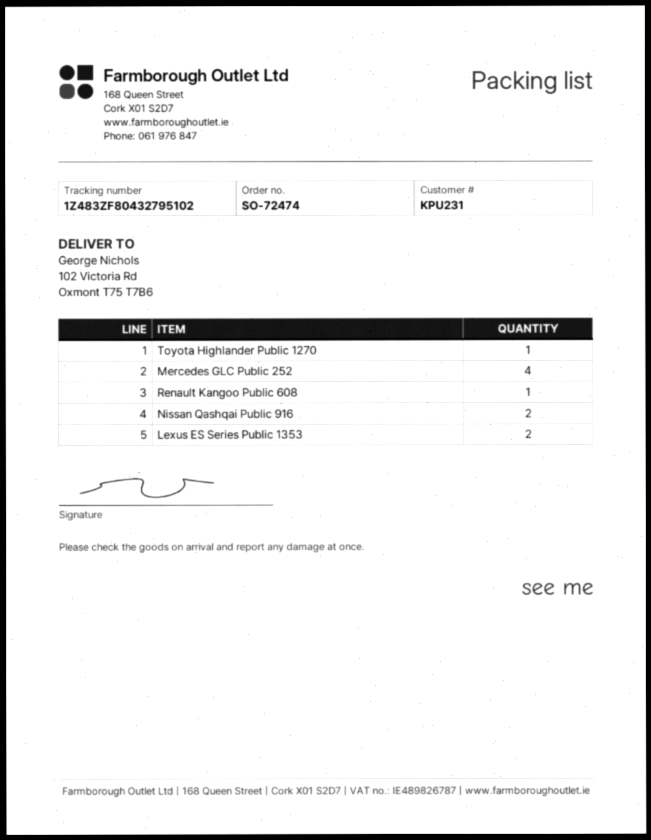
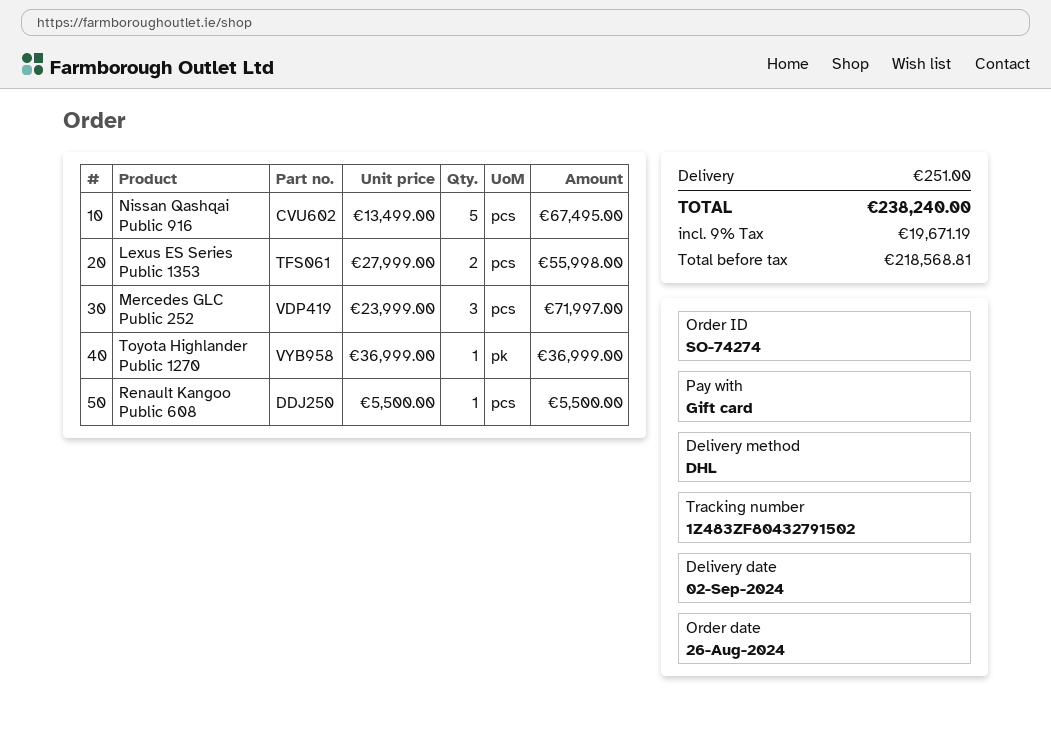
order number: SO-72474 -> SO-74274
tracking number: 1Z483ZF80432795102 -> 1Z483ZF80432791502
Mercedes GLC Public 252: 4 -> 3
Nissan Qashqai Public 916: 2 -> 5

